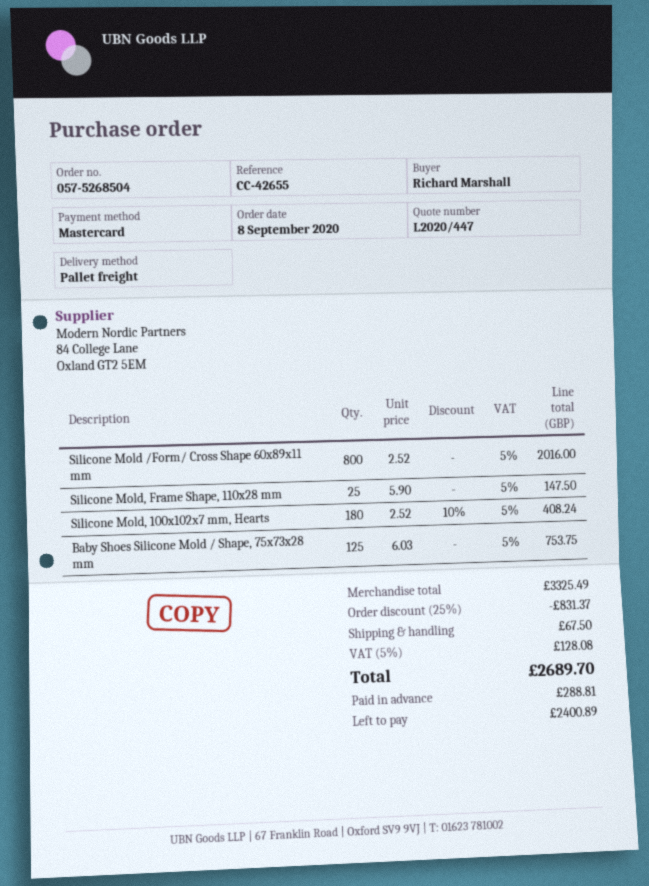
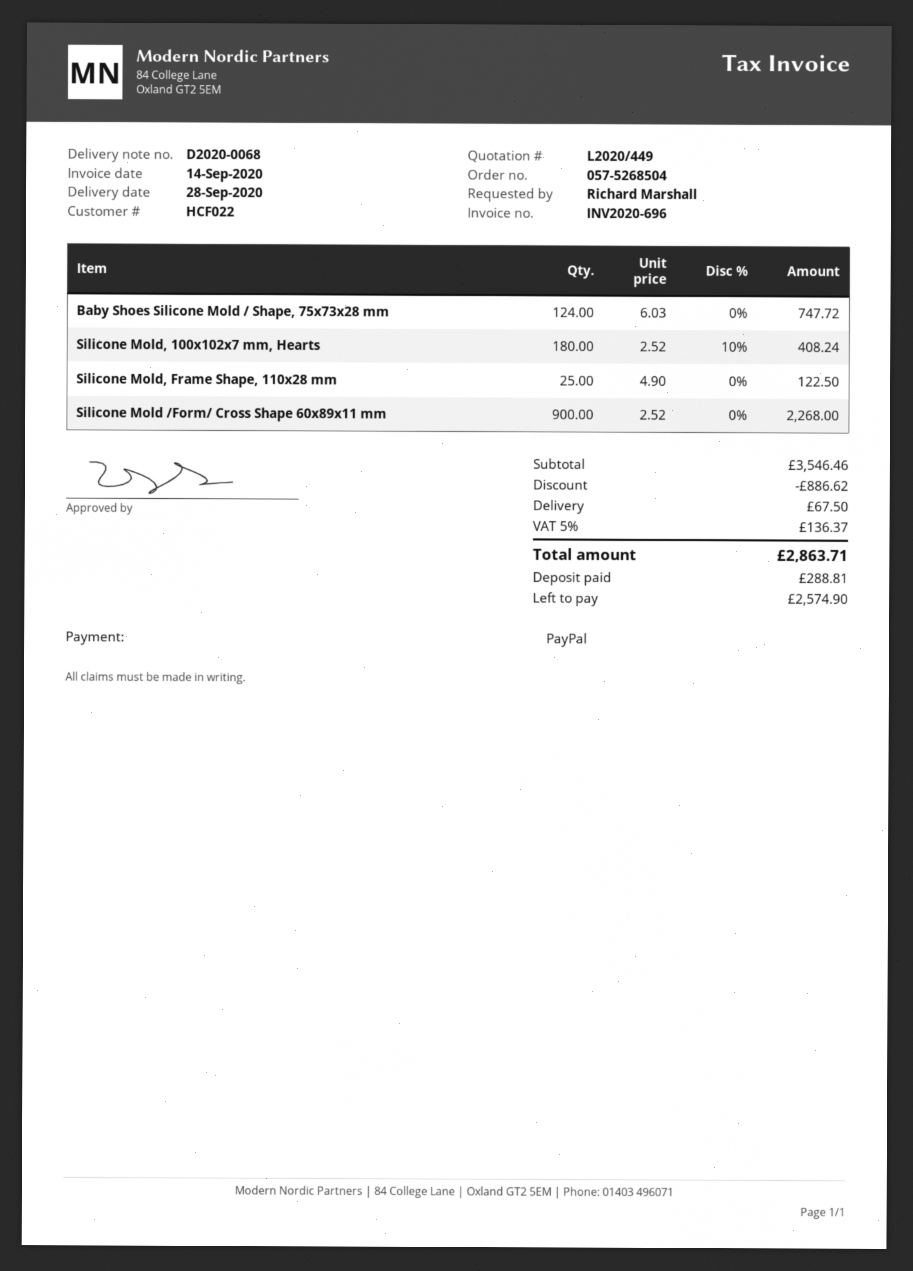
quote number: L2020/447 -> L2020/449
payment method: Mastercard -> PayPal
Silicone Mold /Form/ Cross Shape 60x89x11 mm: 800 x 2.52 = 2016.00 -> 900 x 2.52 = 2268.00
Silicone Mold, Frame Shape, 110x28 mm: 25 x 5.90 = 147.50 -> 25 x 4.90 = 122.50
Baby Shoes Silicone Mold / Shape, 75x73x28 mm: 125 x 6.03 = 753.75 -> 124 x 6.03 = 747.72
subtotal: 3325.49 -> 3546.46
discount: 831.37 -> 886.62
tax: 5% = 128.08 -> 5% = 136.37
total: 2689.70 -> 2863.71
balance: 2400.89 -> 2574.90

